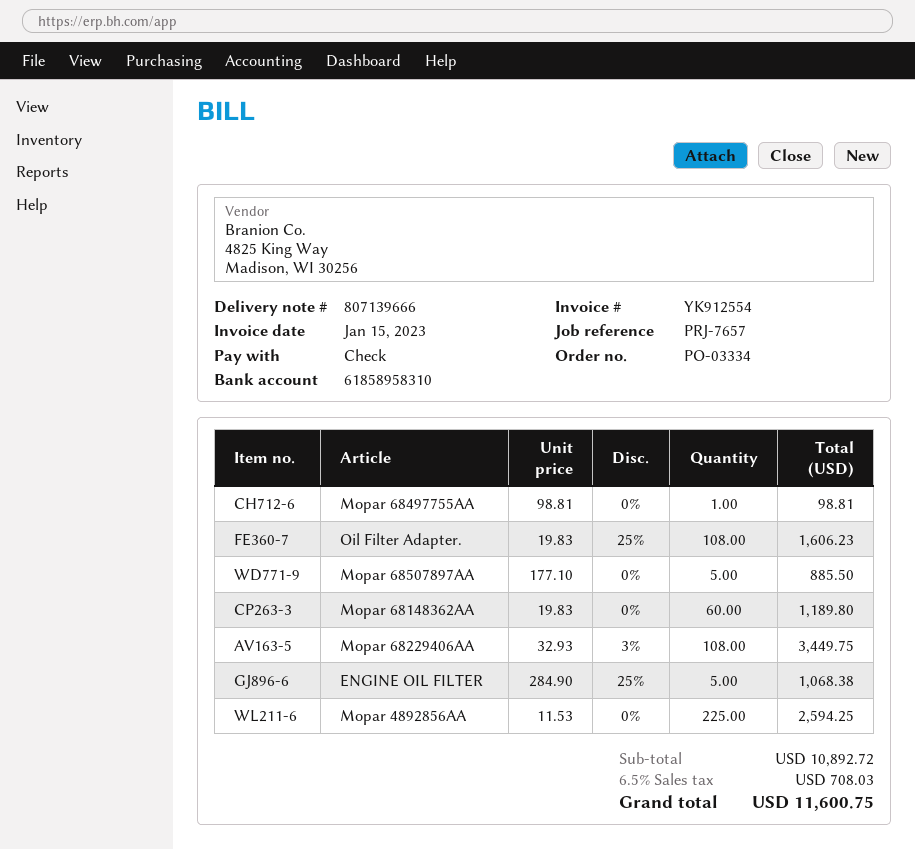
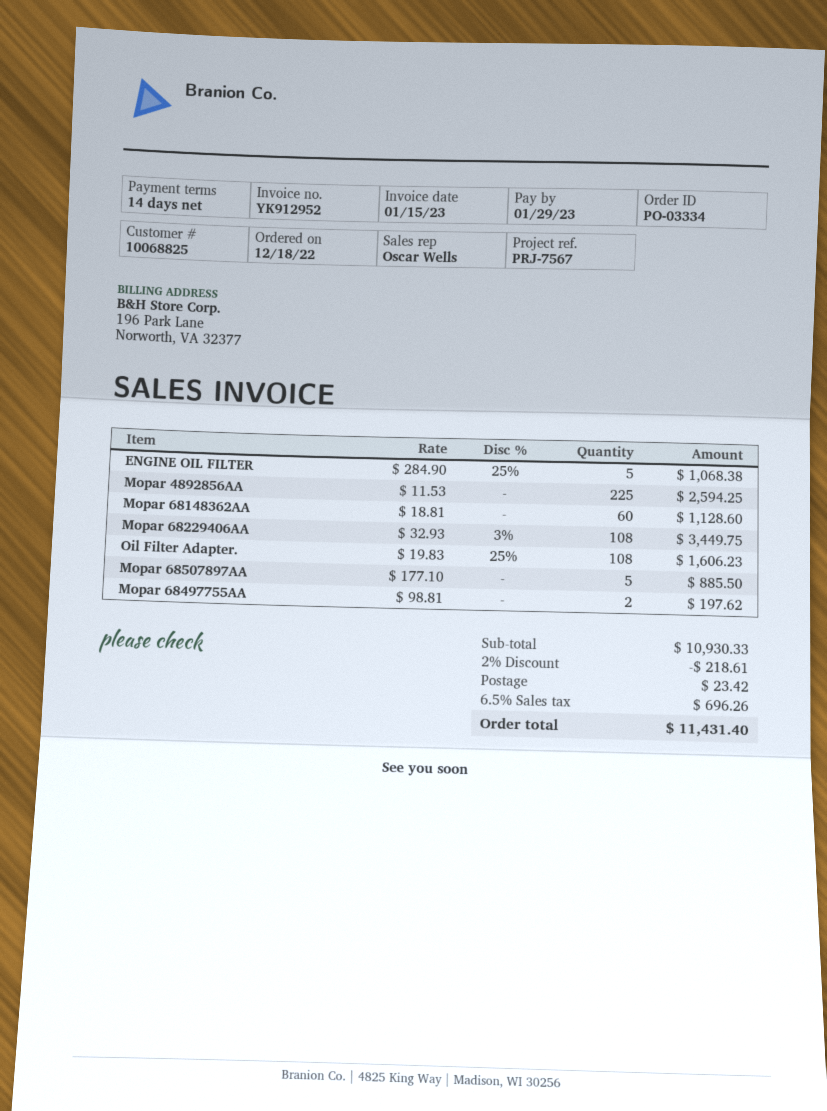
invoice number: YK912554 -> YK912952
reference: PRJ-7657 -> PRJ-7567
Mopar 68497755AA: 1 x 98.81 = 98.81 -> 2 x 98.81 = 197.62
Mopar 68148362AA: 60 x 19.83 = 1189.80 -> 60 x 18.81 = 1128.60
subtotal: 10892.72 -> 10930.33
discount: none -> 2% = 218.61
shipping: none -> 23.42
tax: 6.5% = 708.03 -> 6.5% = 696.26
total: 11600.75 -> 11431.40

